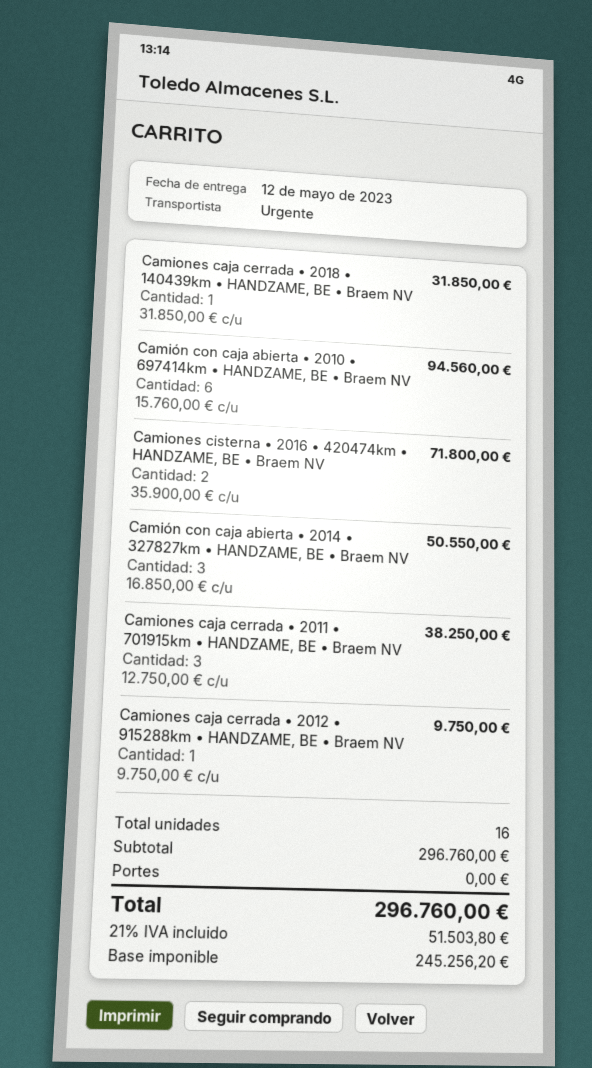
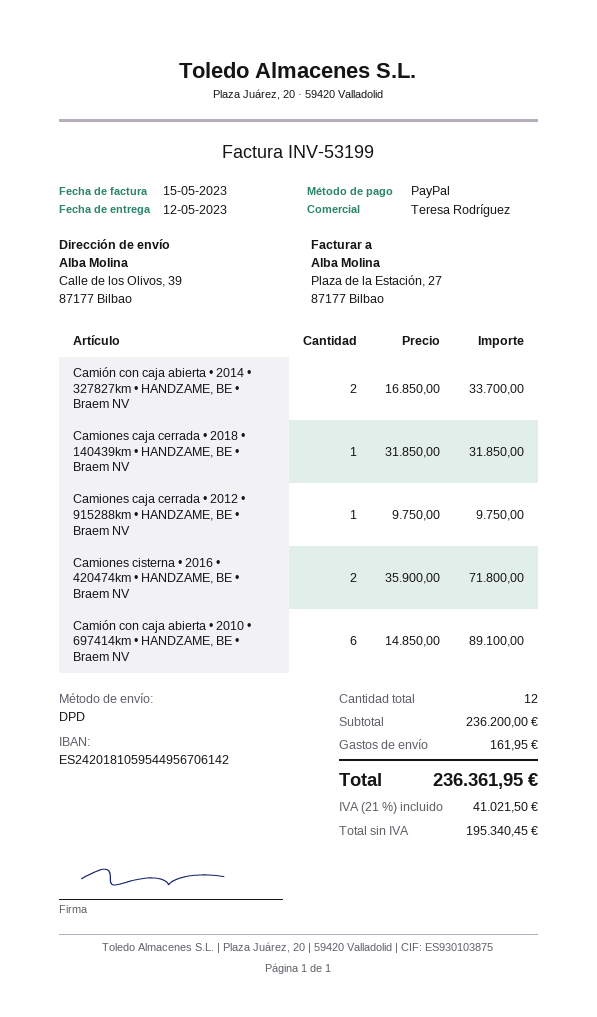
shipping method: express -> DPD
Camión con caja abierta • 2010 • 697414km • HANDZAME, BE • Braem NV: 6 x 15760.00 = 94560.00 -> 6 x 14850.00 = 89100.00
Camión con caja abierta • 2014 • 327827km • HANDZAME, BE • Braem NV: 3 x 16850.00 = 50550.00 -> 2 x 16850.00 = 33700.00
Camiones caja cerrada • 2011 • 701915km • HANDZAME, BE • Braem NV: 3 x 12750.00 = 38250.00 -> none
total quantity: 16 -> 12
subtotal: 296760.00 -> 236200.00
shipping: 0.00 -> 161.95
net: 245256.20 -> 195340.45
tax: 21% = 51503.80 -> 21% = 41021.50
total: 296760.00 -> 236361.95

